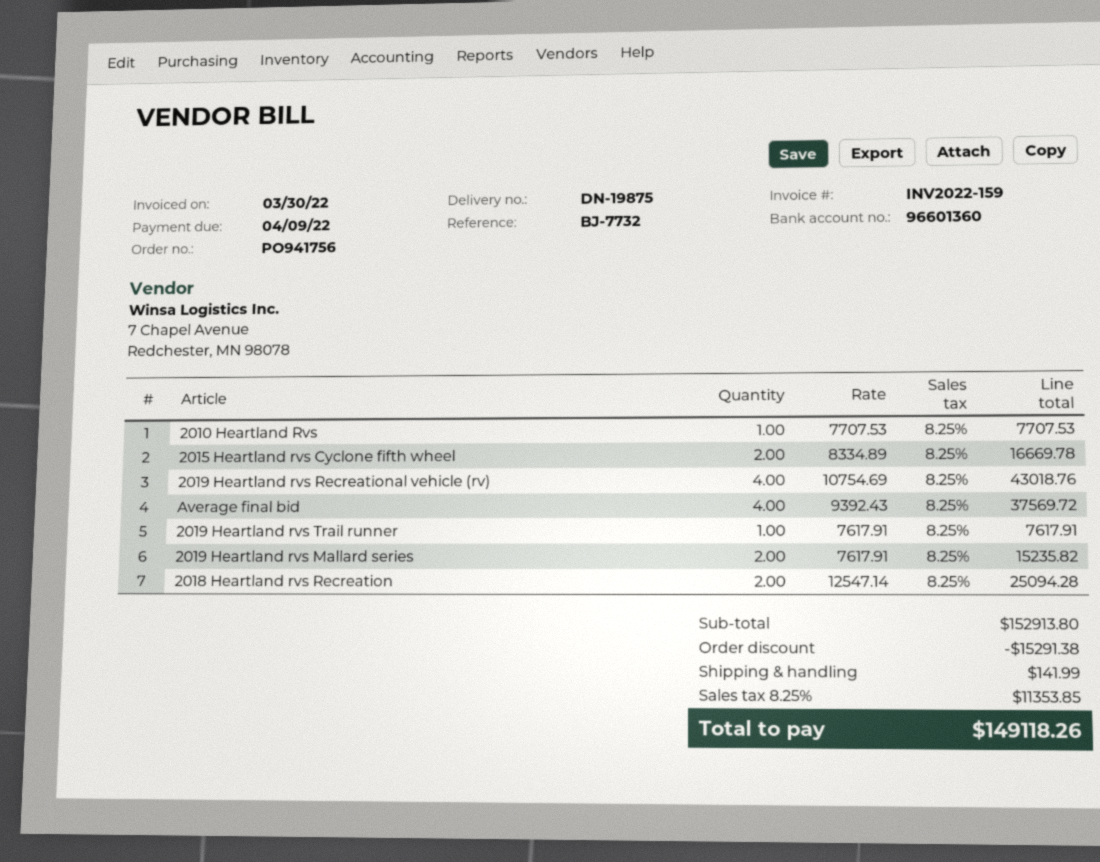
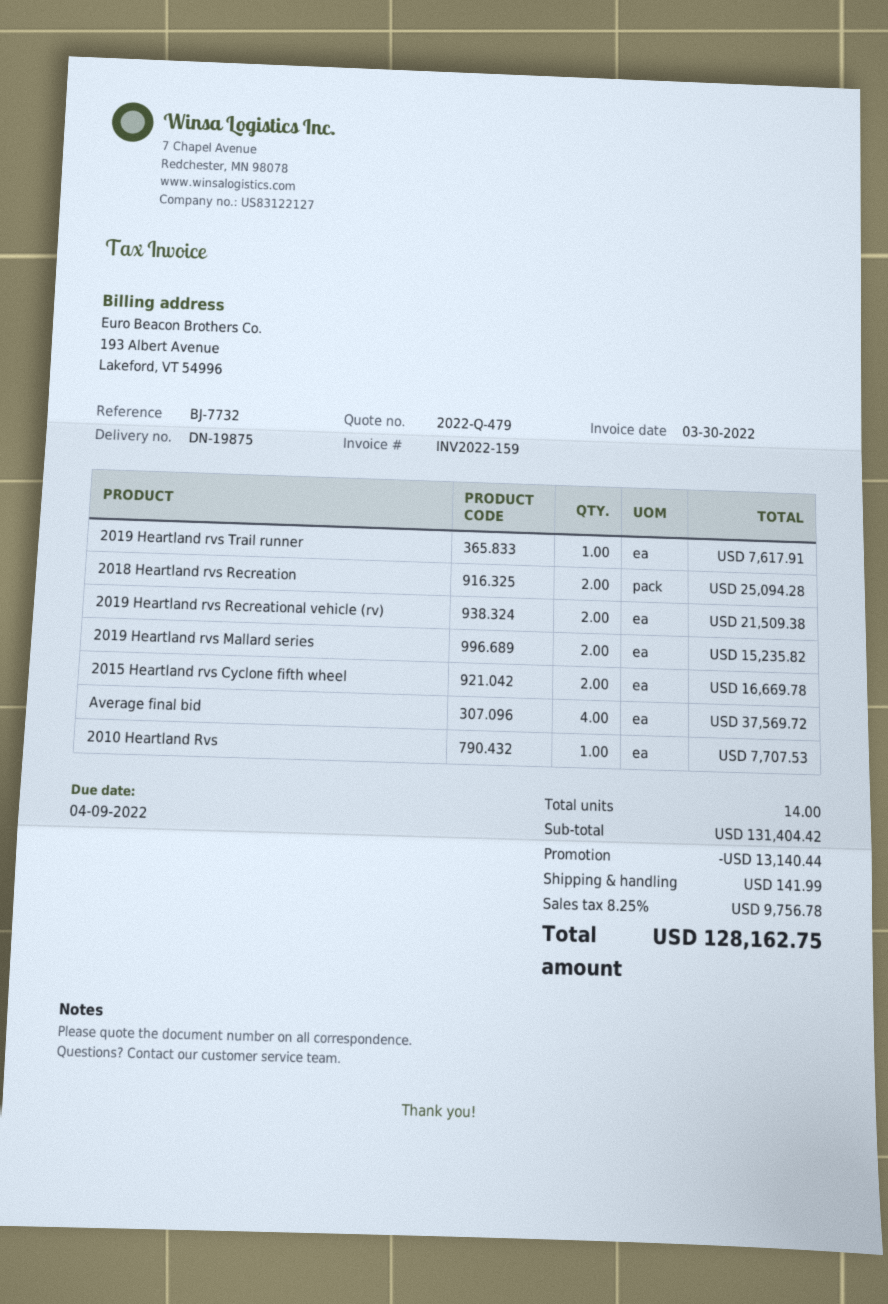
2019 Heartland rvs Recreational vehicle (rv): 4 for 43018.76 -> 2 for 21509.38
subtotal: 152913.80 -> 131404.42
discount: 15291.38 -> 13140.44
tax: 8.25% = 11353.85 -> 8.25% = 9756.78
total: 149118.26 -> 128162.75

